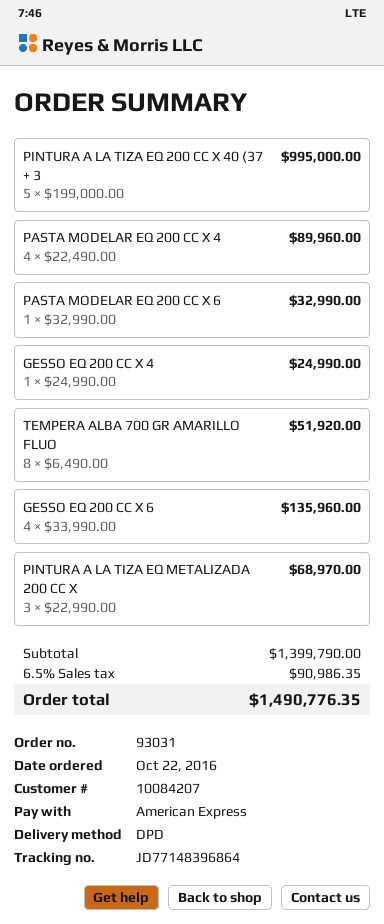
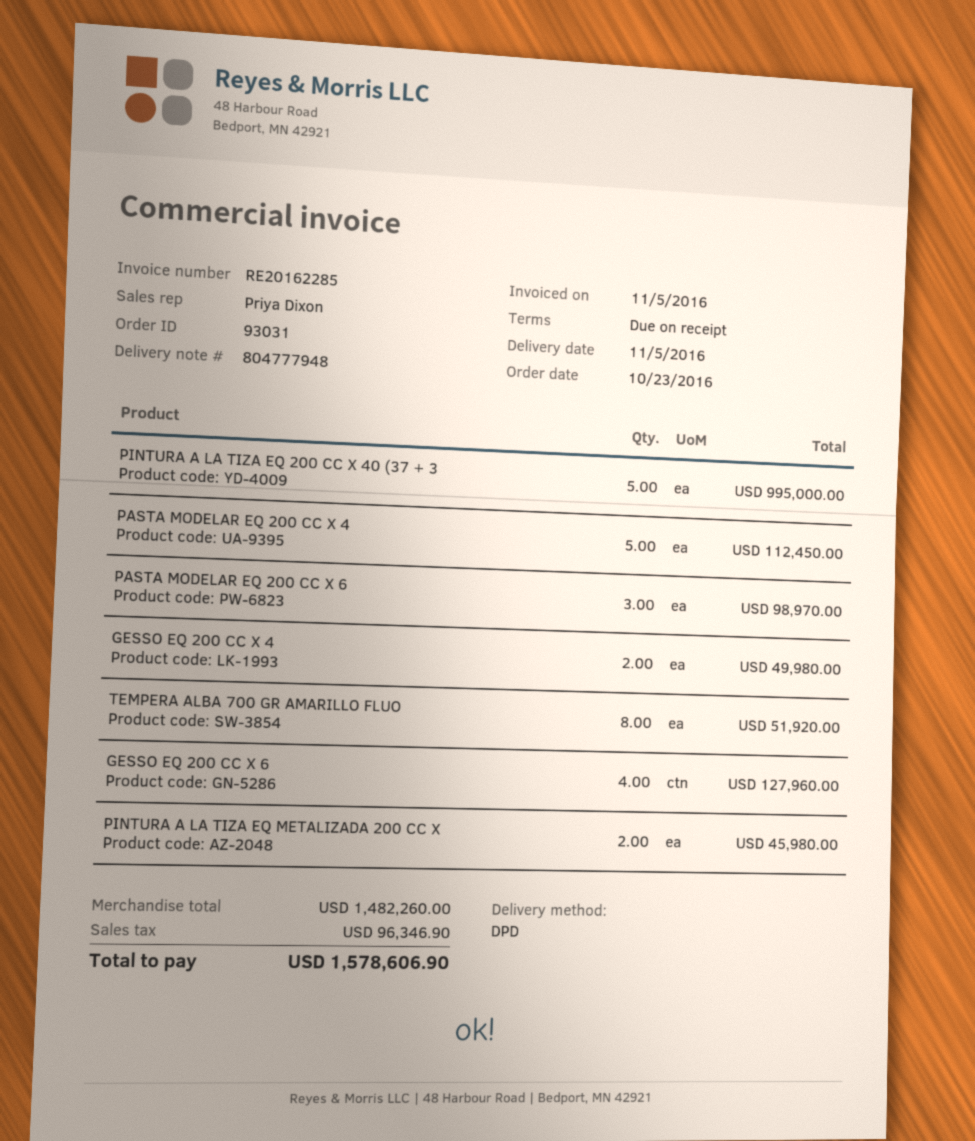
order date: 2016-10-22 -> 2016-10-23
PASTA MODELAR EQ 200 CC X 4: 4 for 89960.00 -> 5 for 112450.00
PASTA MODELAR EQ 200 CC X 6: 1 for 32990.00 -> 3 for 98970.00
GESSO EQ 200 CC X 4: 1 for 24990.00 -> 2 for 49980.00
GESSO EQ 200 CC X 6: 4 for 135960.00 -> 4 for 127960.00
PINTURA A LA TIZA EQ METALIZADA 200 CC X: 3 for 68970.00 -> 2 for 45980.00
subtotal: 1399790.00 -> 1482260.00
tax: 90986.35 -> 96346.90
total: 1490776.35 -> 1578606.90

